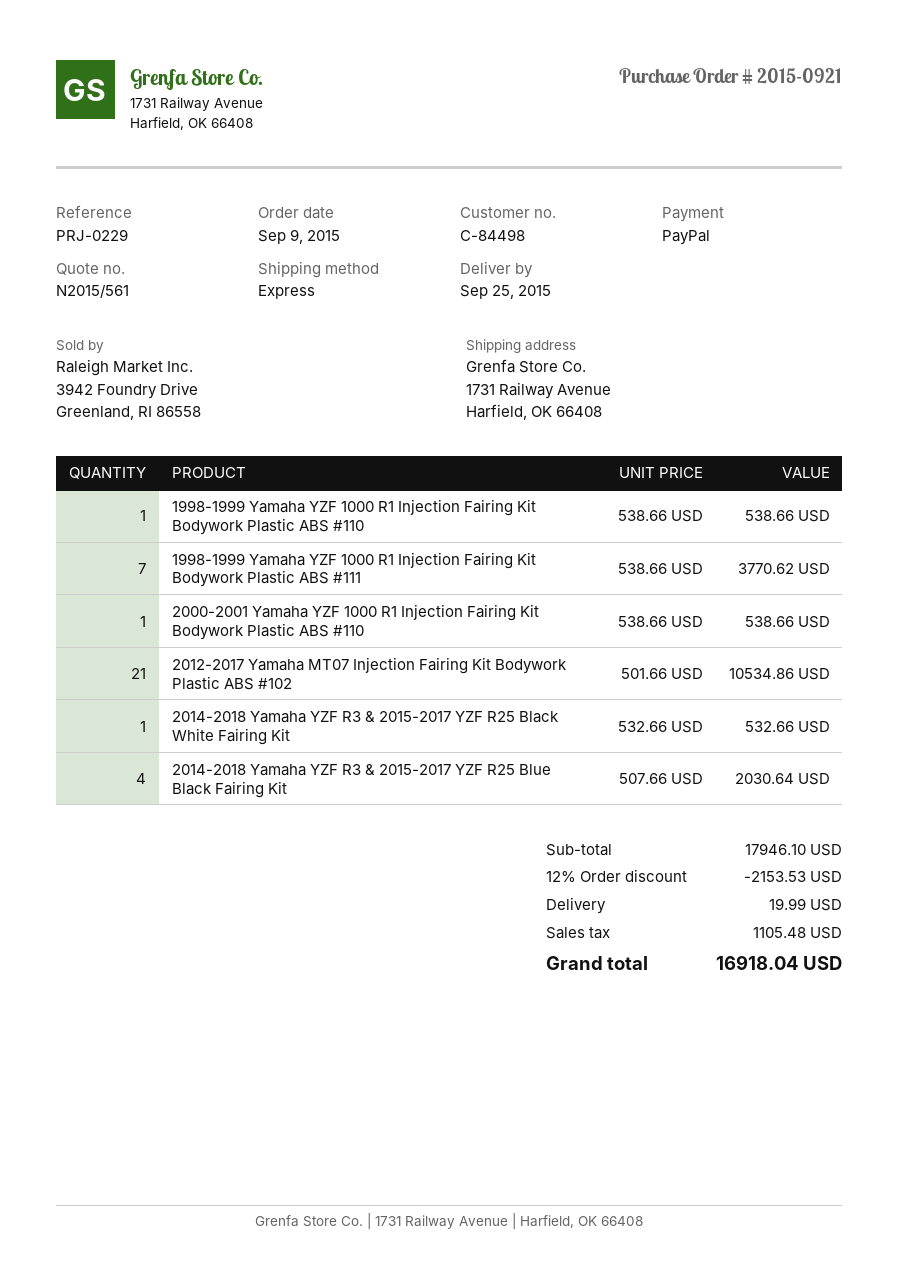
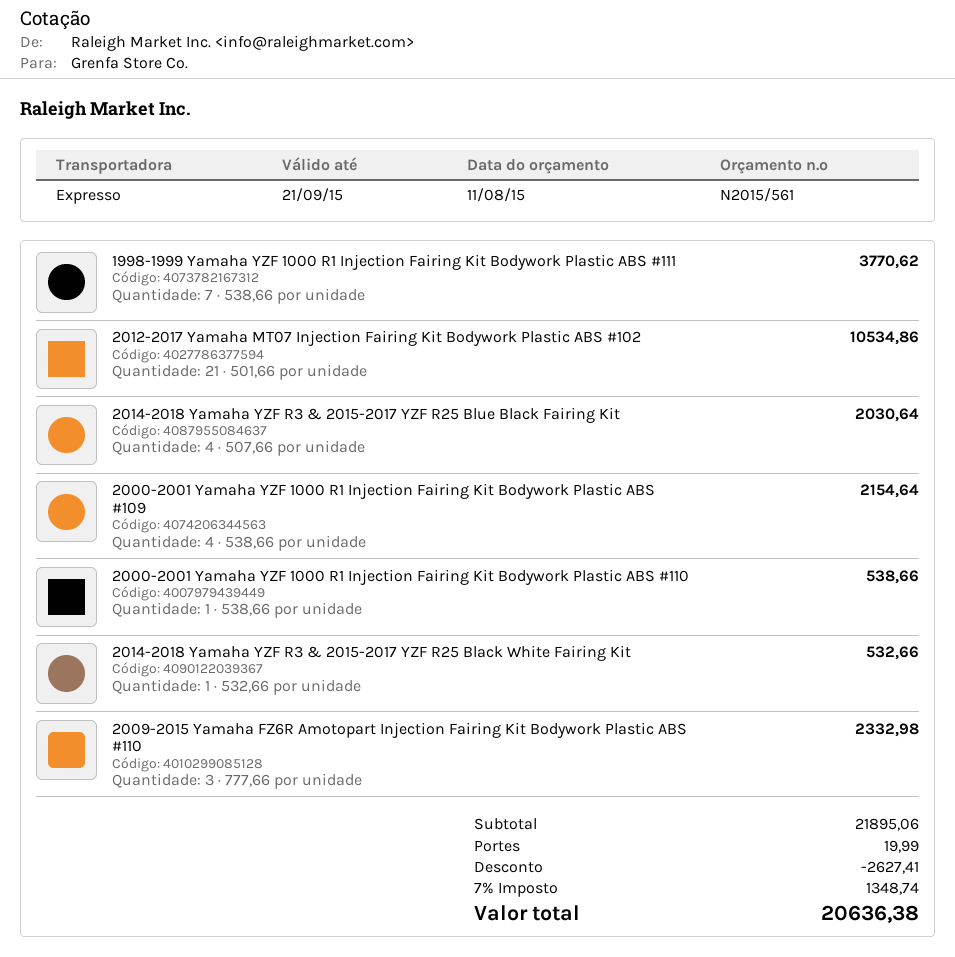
1998-1999 Yamaha YZF 1000 R1 Injection Fairing Kit Bodywork Plastic ABS #110: 1 x 538.66 = 538.66 -> none
2000-2001 Yamaha YZF 1000 R1 Injection Fairing Kit Bodywork Plastic ABS #109: none -> 4 x 538.66 = 2154.64
2009-2015 Yamaha FZ6R Amotopart Injection Fairing Kit Bodywork Plastic ABS #110: none -> 3 x 777.66 = 2332.98
subtotal: 17946.10 -> 21895.06
discount: 2153.53 -> 2627.41
tax: 1105.48 -> 1348.74
total: 16918.04 -> 20636.38

